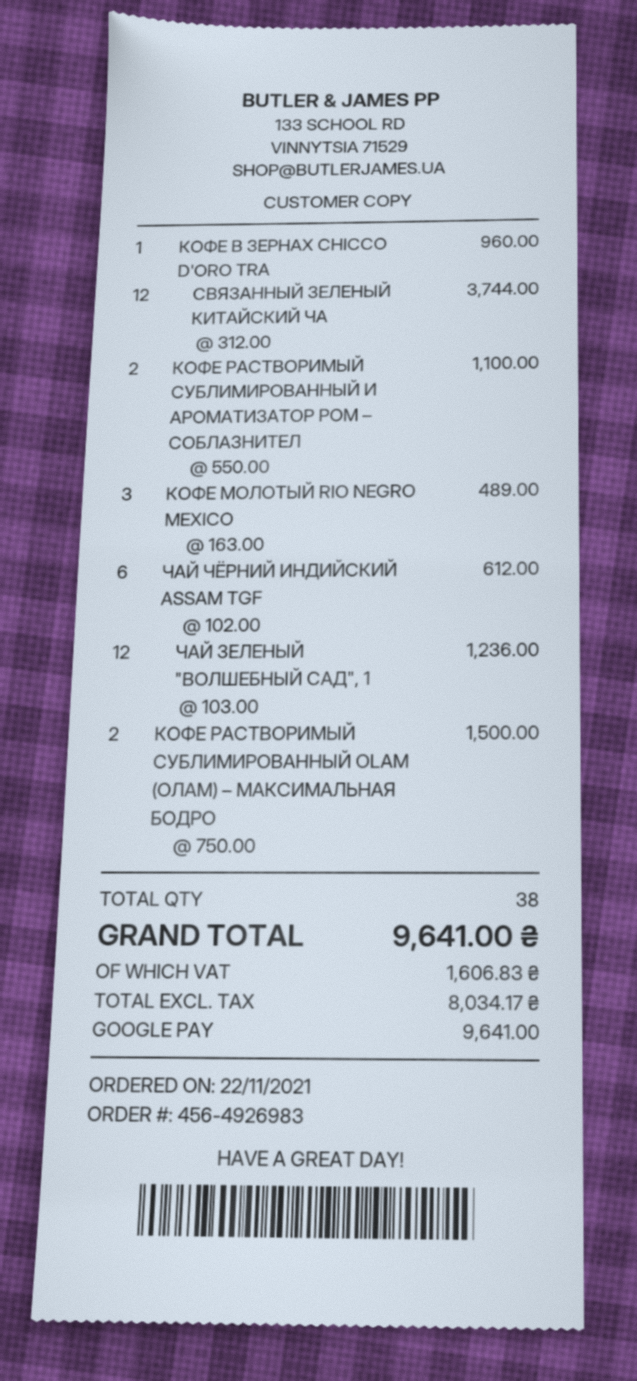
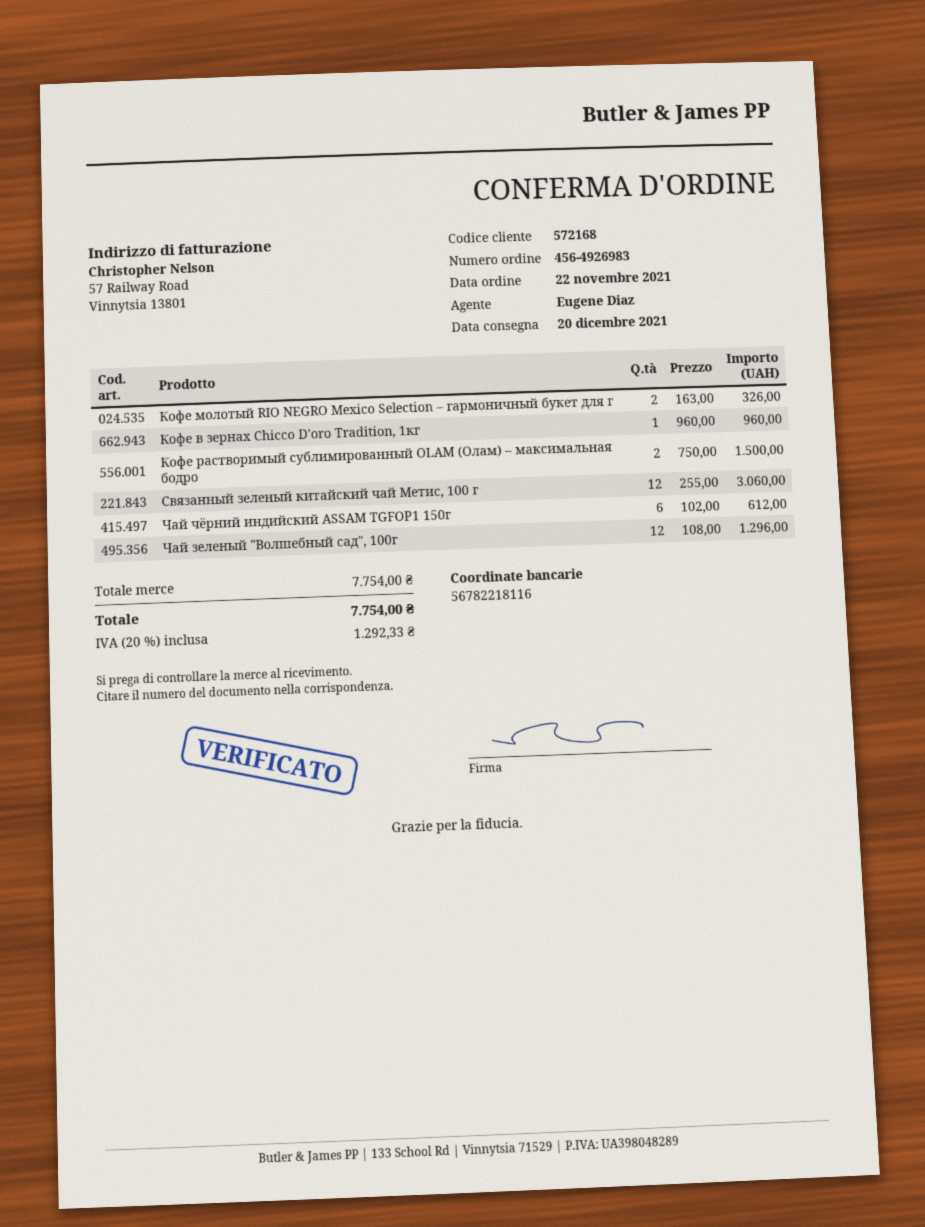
СВЯЗАННЫЙ ЗЕЛЕНЫЙ КИТАЙСКИЙ ЧА: 12 x 312.00 = 3744.00 -> 12 x 255.00 = 3060.00
КОФЕ РАСТВОРИМЫЙ СУБЛИМИРОВАННЫЙ И АРОМАТИЗАТОР РОМ – СОБЛАЗНИТЕЛ: 2 x 550.00 = 1100.00 -> none
КОФЕ МОЛОТЫЙ RIO NEGRO MEXICO: 3 x 163.00 = 489.00 -> 2 x 163.00 = 326.00
ЧАЙ ЗЕЛЕНЫЙ "ВОЛШЕБНЫЙ САД", 1: 12 x 103.00 = 1236.00 -> 12 x 108.00 = 1296.00
tax: 1606.83 -> 1292.33
total: 9641.00 -> 7754.00

